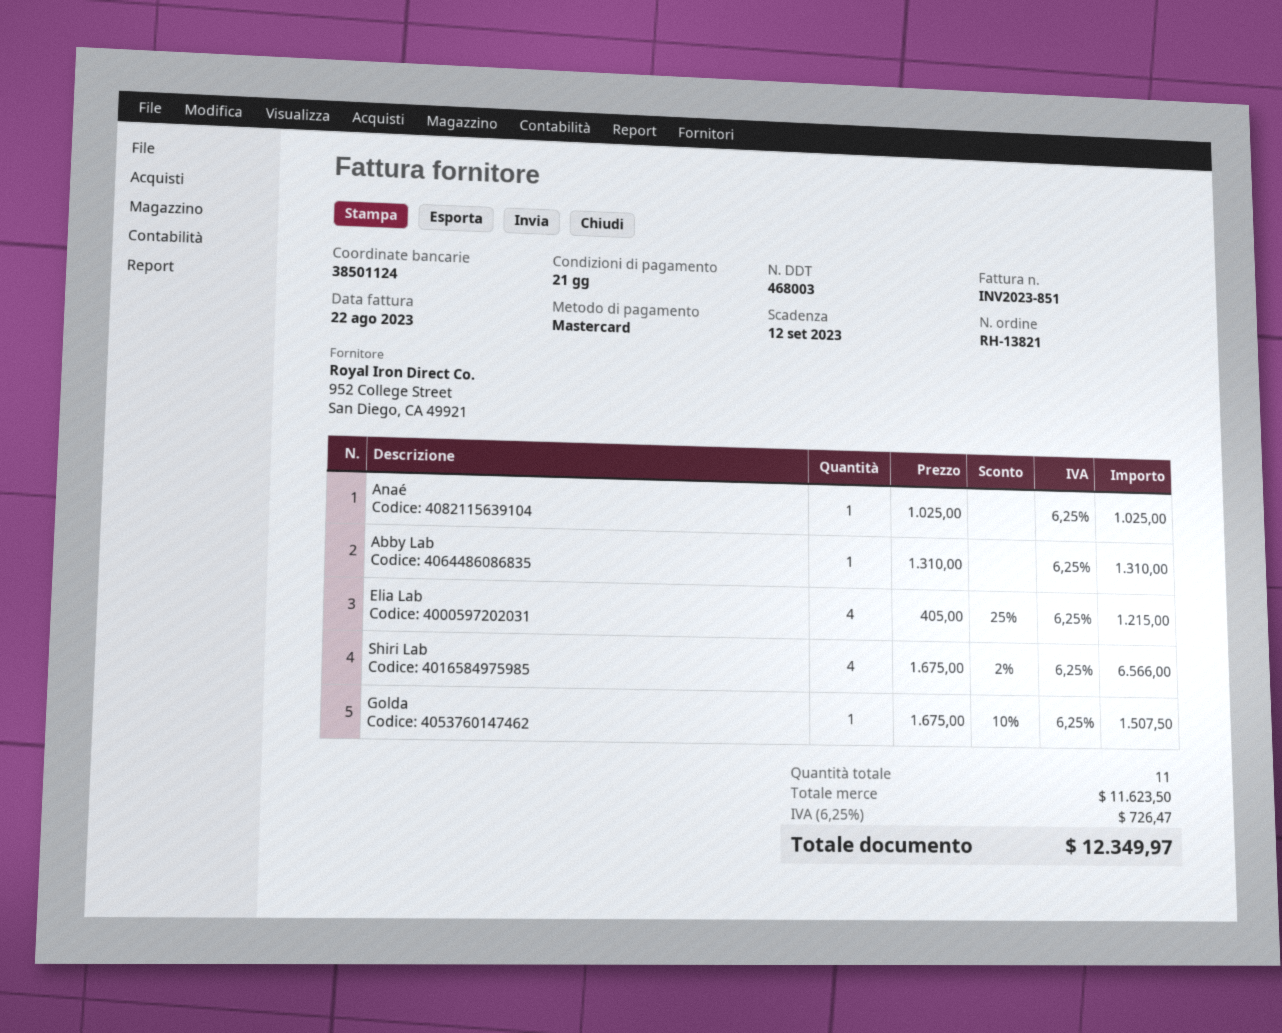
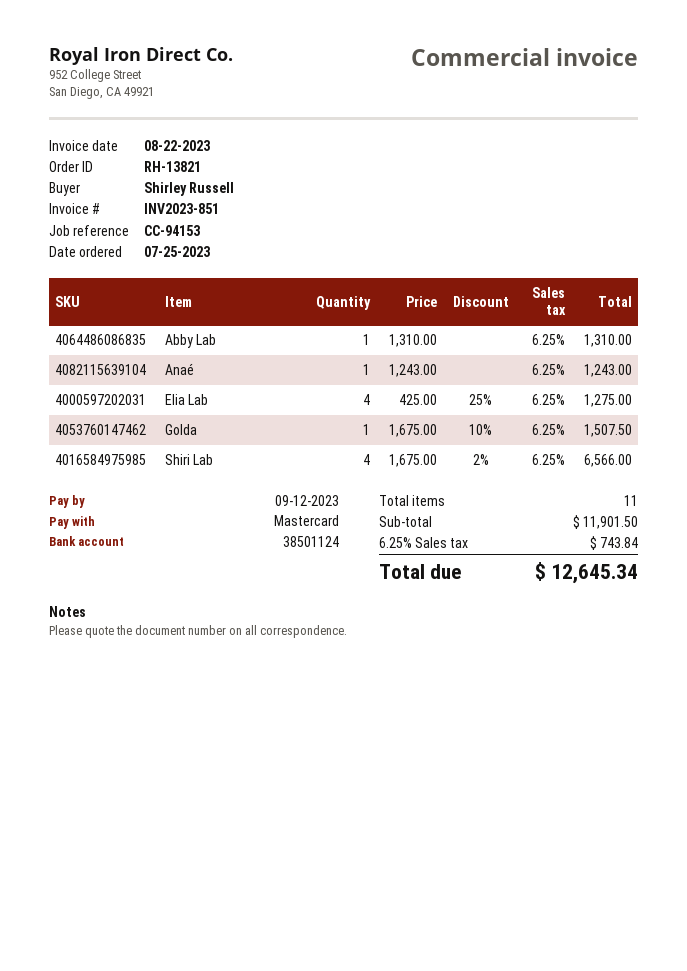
Anaé: 1 x 1025.00 = 1025.00 -> 1 x 1243.00 = 1243.00
Elia Lab: 4 x 405.00 - 25% = 1215.00 -> 4 x 425.00 - 25% = 1275.00
subtotal: 11623.50 -> 11901.50
tax: 6.25% = 726.47 -> 6.25% = 743.84
total: 12349.97 -> 12645.34

